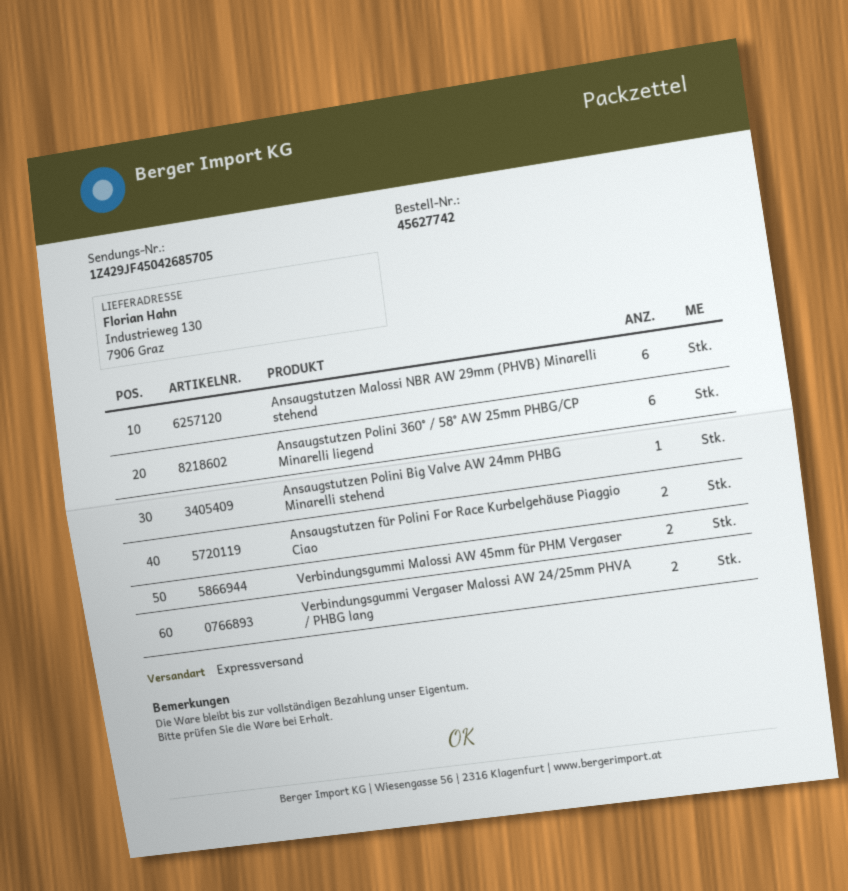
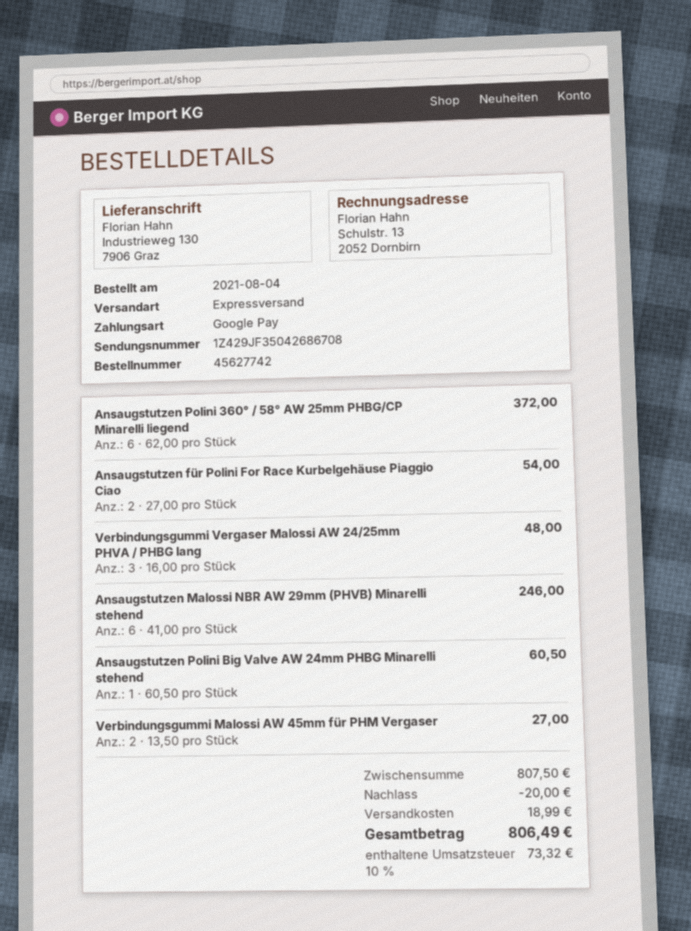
tracking number: 1Z429JF45042685705 -> 1Z429JF35042686708
Verbindungsgummi Vergaser Malossi AW 24/25mm PHVA / PHBG lang: 2 -> 3

